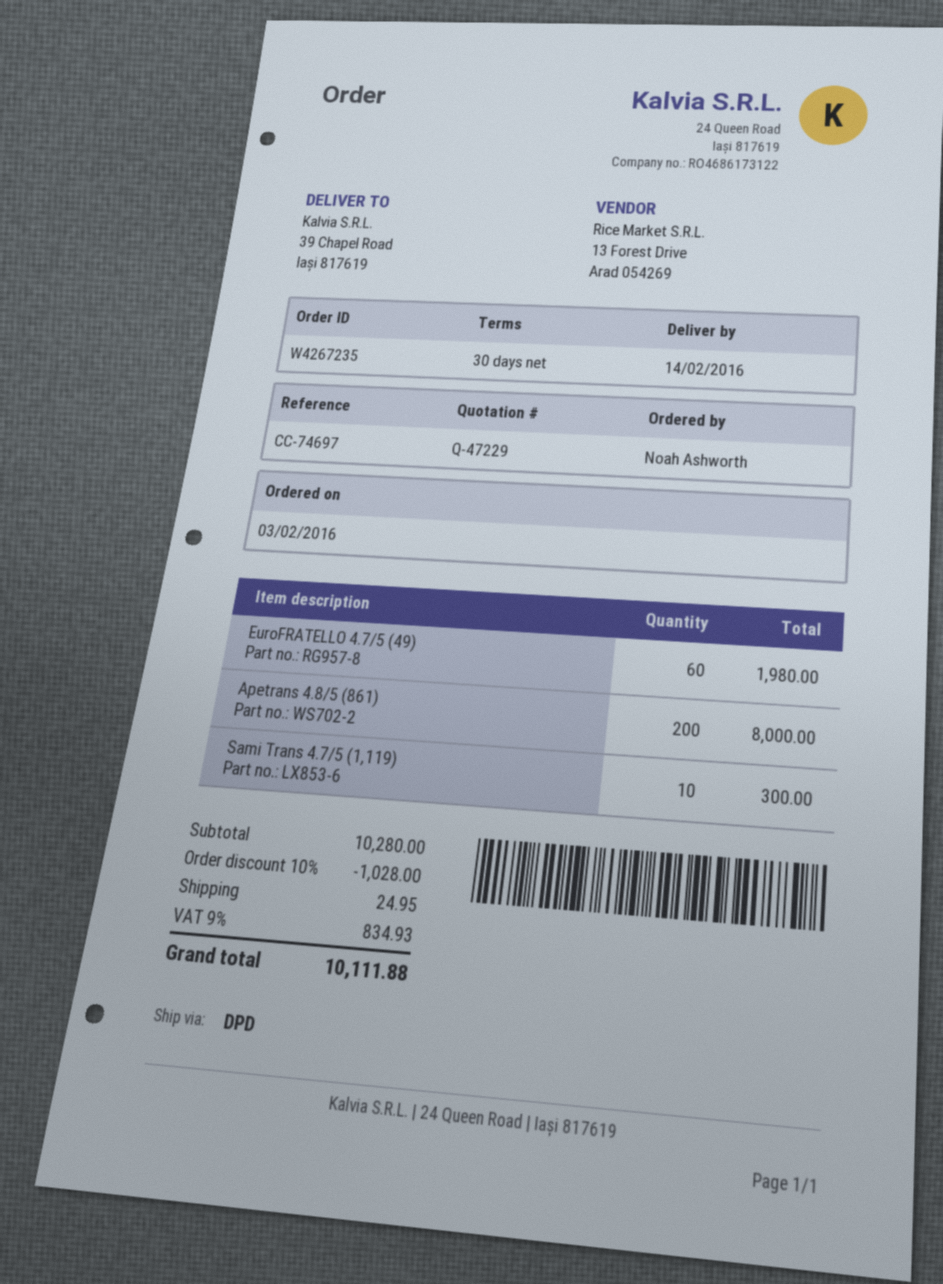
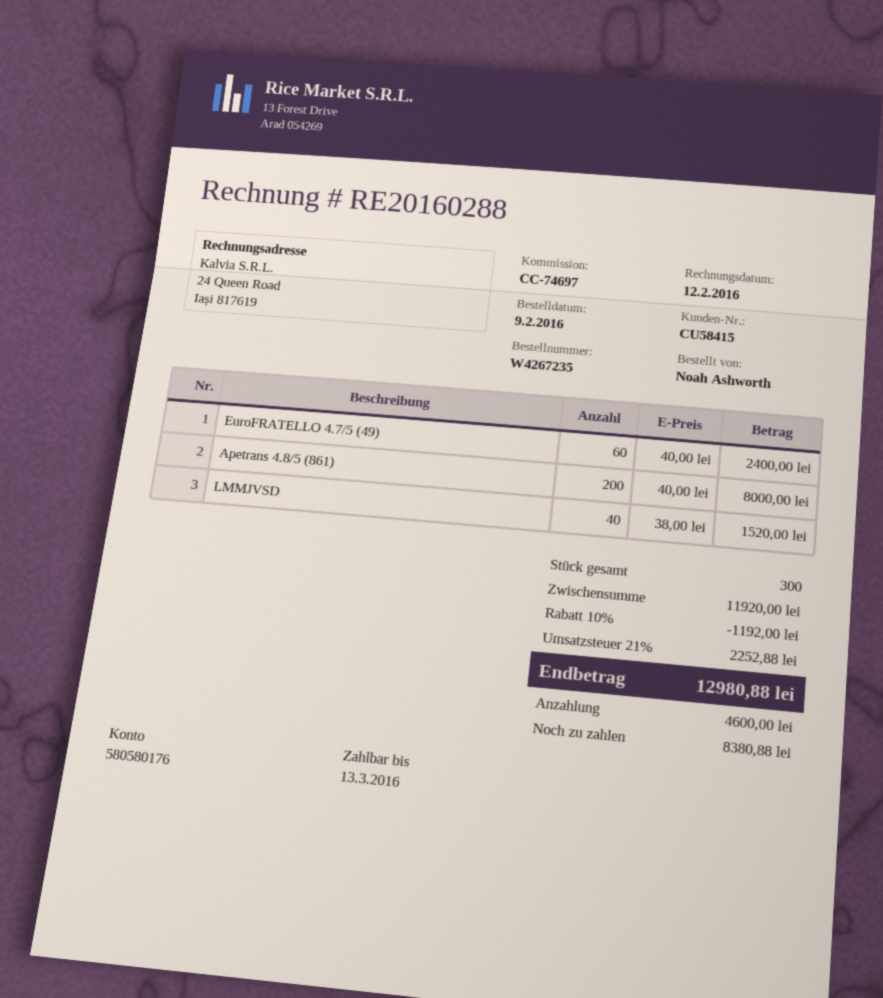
order date: 2016-02-03 -> 2016-02-09
EuroFRATELLO 4.7/5 (49): 60 for 1980.00 -> 60 for 2400.00
Sami Trans 4.7/5 (1,119): 10 for 300.00 -> none
LMMJVSD: none -> 40 for 1520.00
subtotal: 10280.00 -> 11920.00
discount: 10% = 1028.00 -> 10% = 1192.00
shipping: 24.95 -> none
tax: 9% = 834.93 -> 21% = 2252.88
total: 10111.88 -> 12980.88

